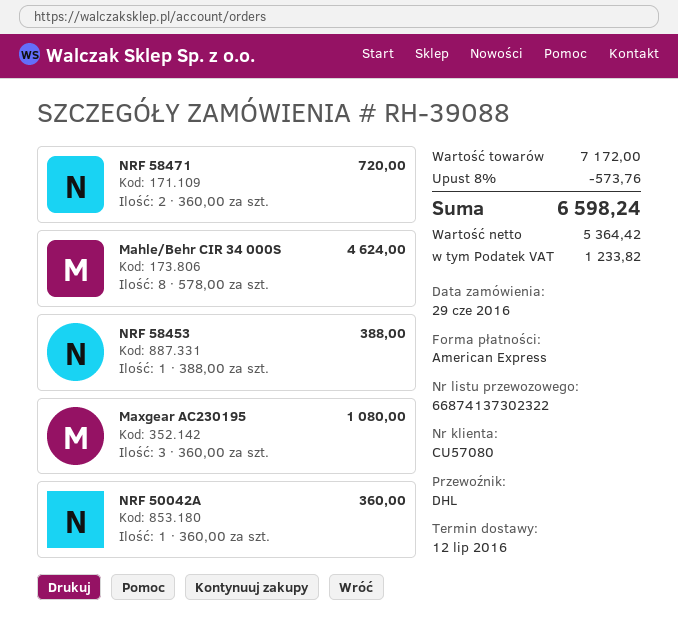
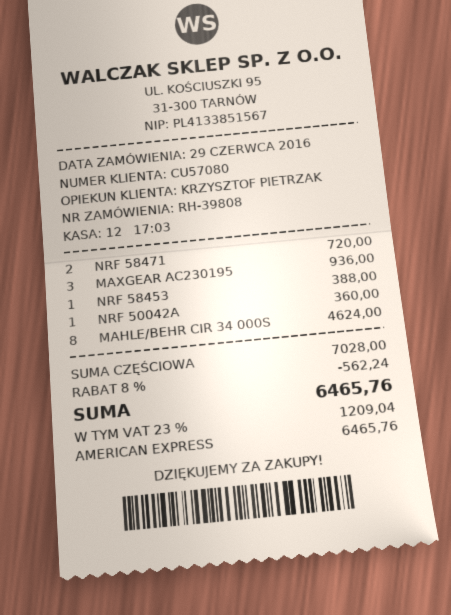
order number: RH-39088 -> RH-39808
Maxgear AC230195: 3 for 1080.00 -> 3 for 936.00
subtotal: 7172.00 -> 7028.00
discount: 8% = 573.76 -> 8% = 562.24
tax: 1233.82 -> 1209.04
total: 6598.24 -> 6465.76

